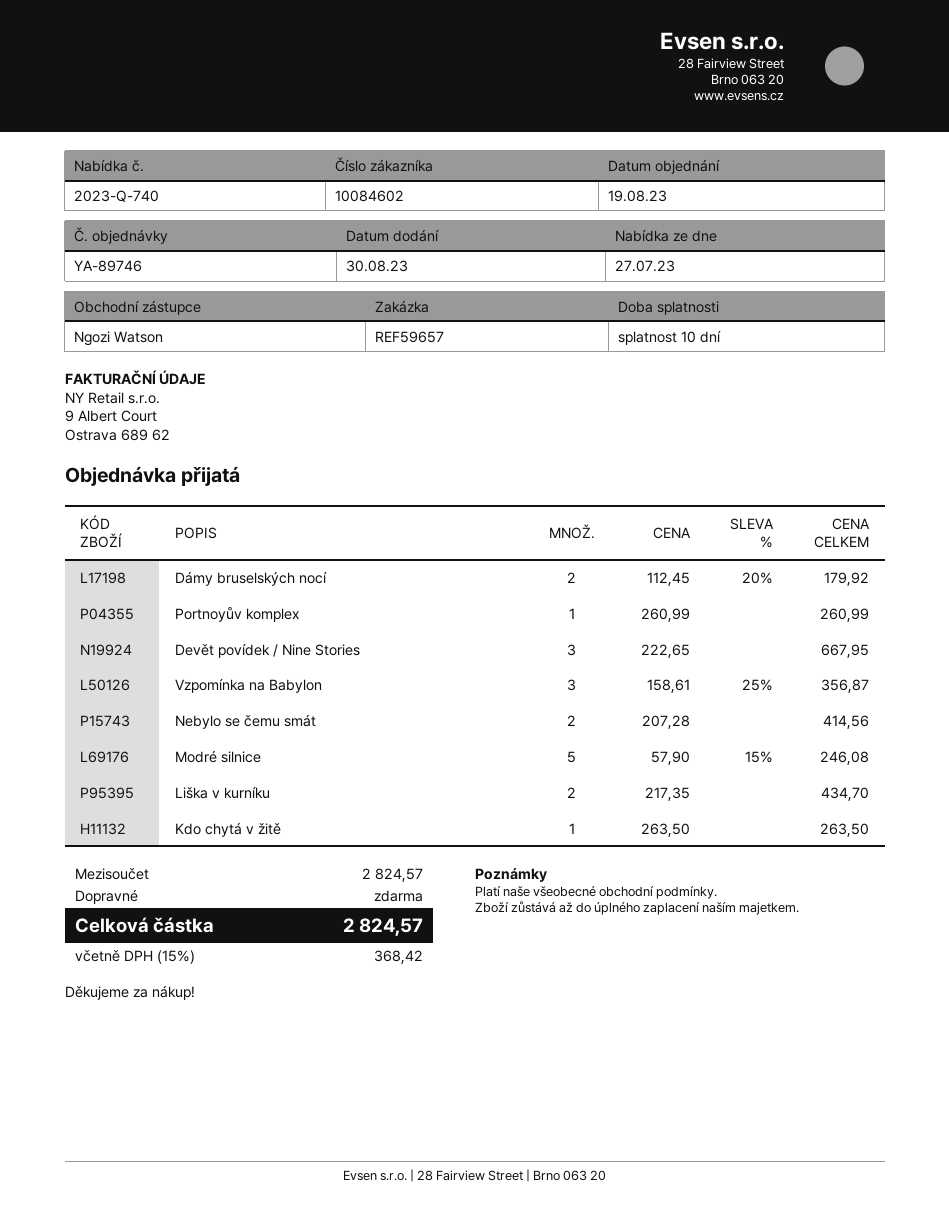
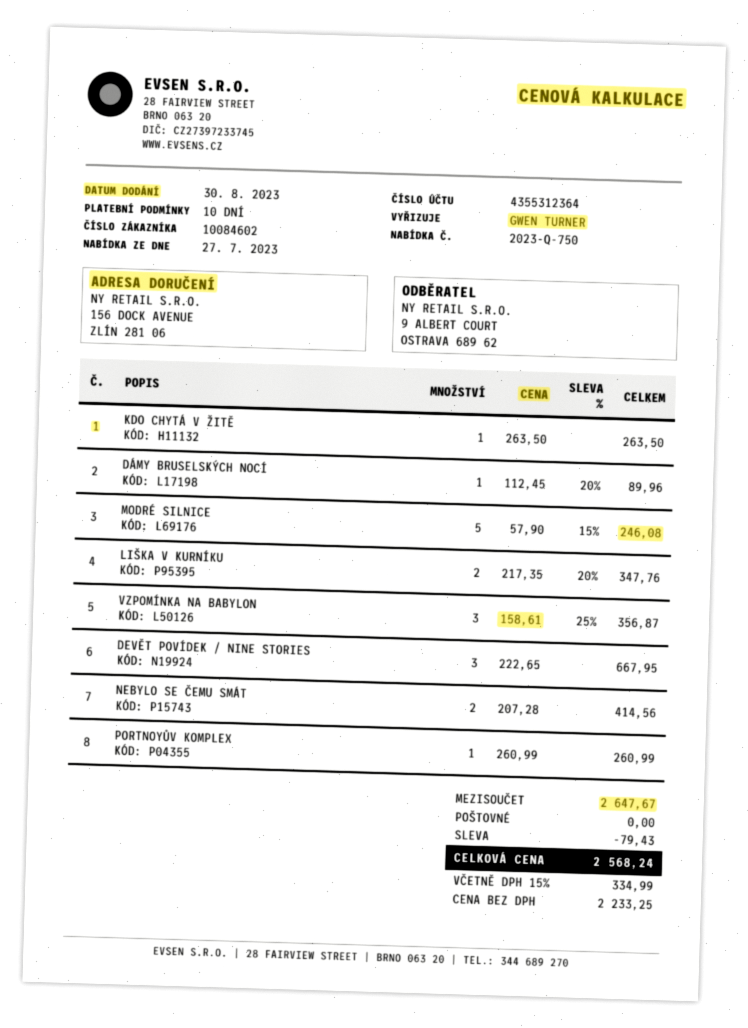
quote number: 2023-Q-740 -> 2023-Q-750
sales rep: Ngozi Watson -> GWEN TURNER
Dámy bruselských nocí: 2 x 112.45 - 20% = 179.92 -> 1 x 112.45 - 20% = 89.96
Liška v kurníku: 2 x 217.35 = 434.70 -> 2 x 217.35 - 20% = 347.76
subtotal: 2824.57 -> 2647.67
discount: none -> 79.43
tax: 15% = 368.42 -> 15% = 334.99
total: 2824.57 -> 2568.24

